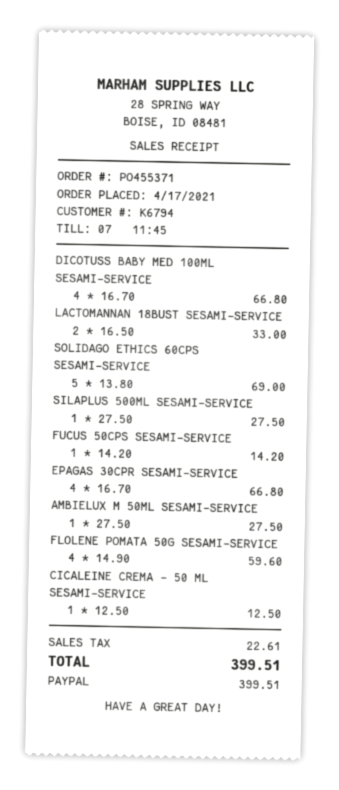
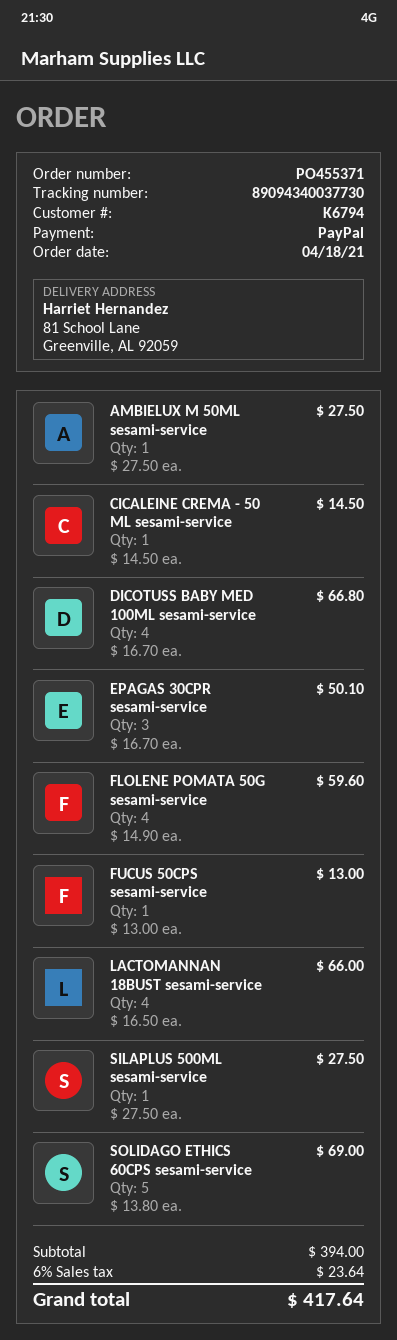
order date: 2021-04-17 -> 2021-04-18
LACTOMANNAN 18BUST SESAMI-SERVICE: 2 x 16.50 = 33.00 -> 4 x 16.50 = 66.00
FUCUS 50CPS SESAMI-SERVICE: 1 x 14.20 = 14.20 -> 1 x 13.00 = 13.00
EPAGAS 30CPR SESAMI-SERVICE: 4 x 16.70 = 66.80 -> 3 x 16.70 = 50.10
CICALEINE CREMA - 50 ML SESAMI-SERVICE: 1 x 12.50 = 12.50 -> 1 x 14.50 = 14.50
tax: 22.61 -> 23.64
total: 399.51 -> 417.64

